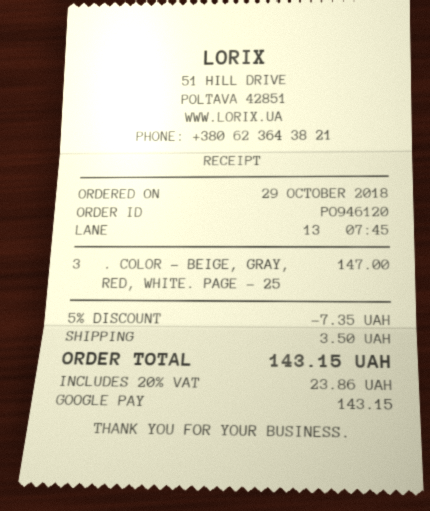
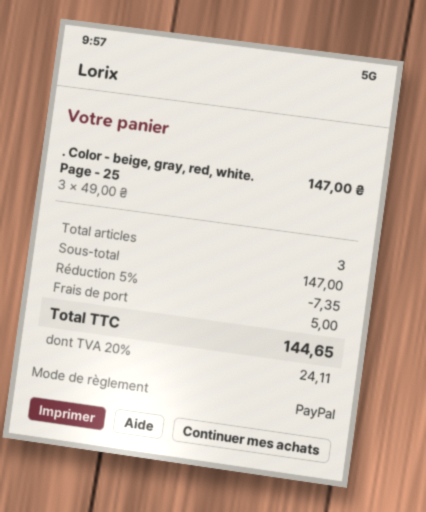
payment method: Google Pay -> PayPal
shipping: 3.50 -> 5.00
tax: 20% = 23.86 -> 20% = 24.11
total: 143.15 -> 144.65

